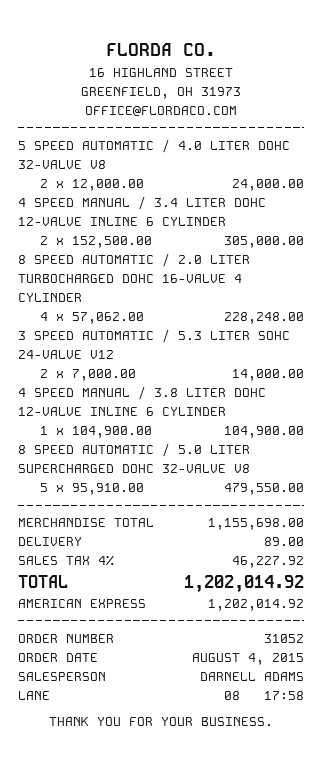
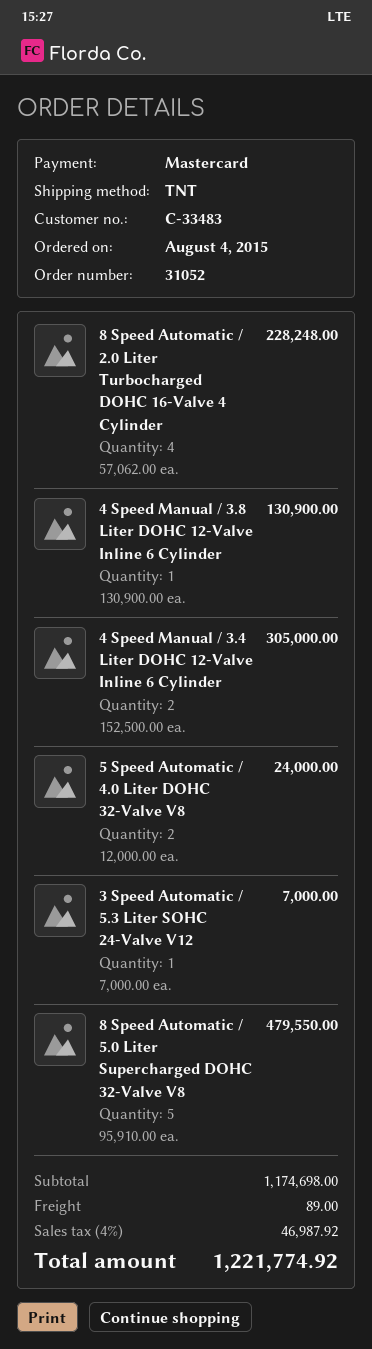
payment method: American Express -> Mastercard
3 SPEED AUTOMATIC / 5.3 LITER SOHC 24-VALVE V12: 2 x 7000.00 = 14000.00 -> 1 x 7000.00 = 7000.00
4 SPEED MANUAL / 3.8 LITER DOHC 12-VALVE INLINE 6 CYLINDER: 1 x 104900.00 = 104900.00 -> 1 x 130900.00 = 130900.00
subtotal: 1155698.00 -> 1174698.00
tax: 4% = 46227.92 -> 4% = 46987.92
total: 1202014.92 -> 1221774.92

